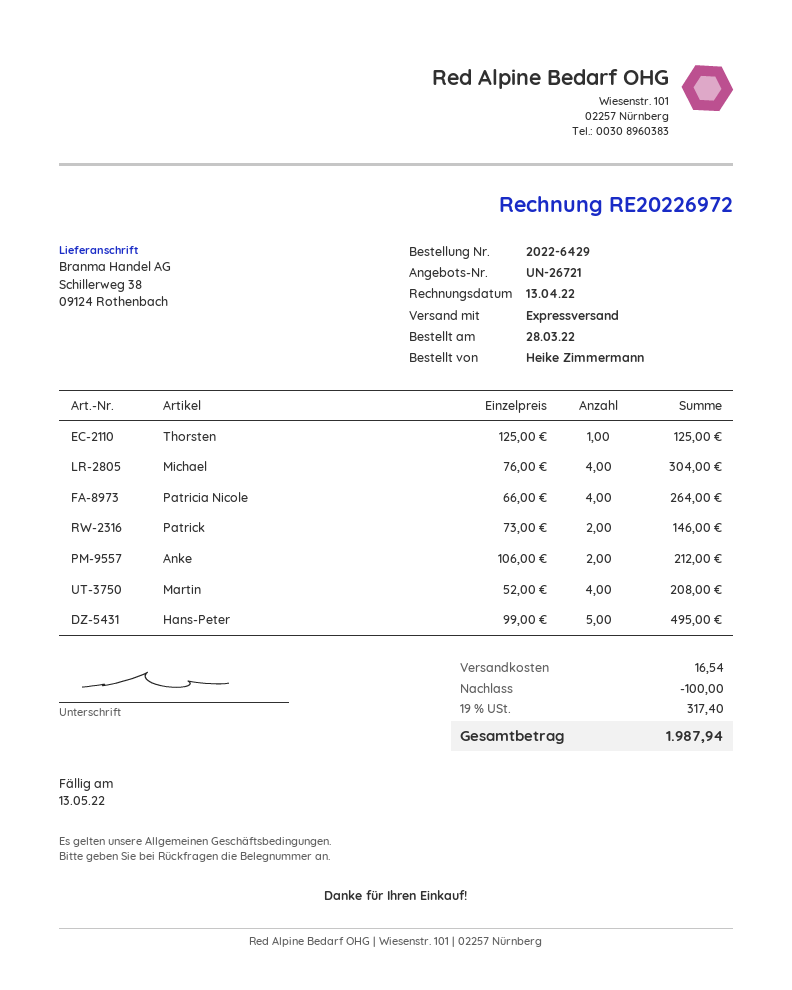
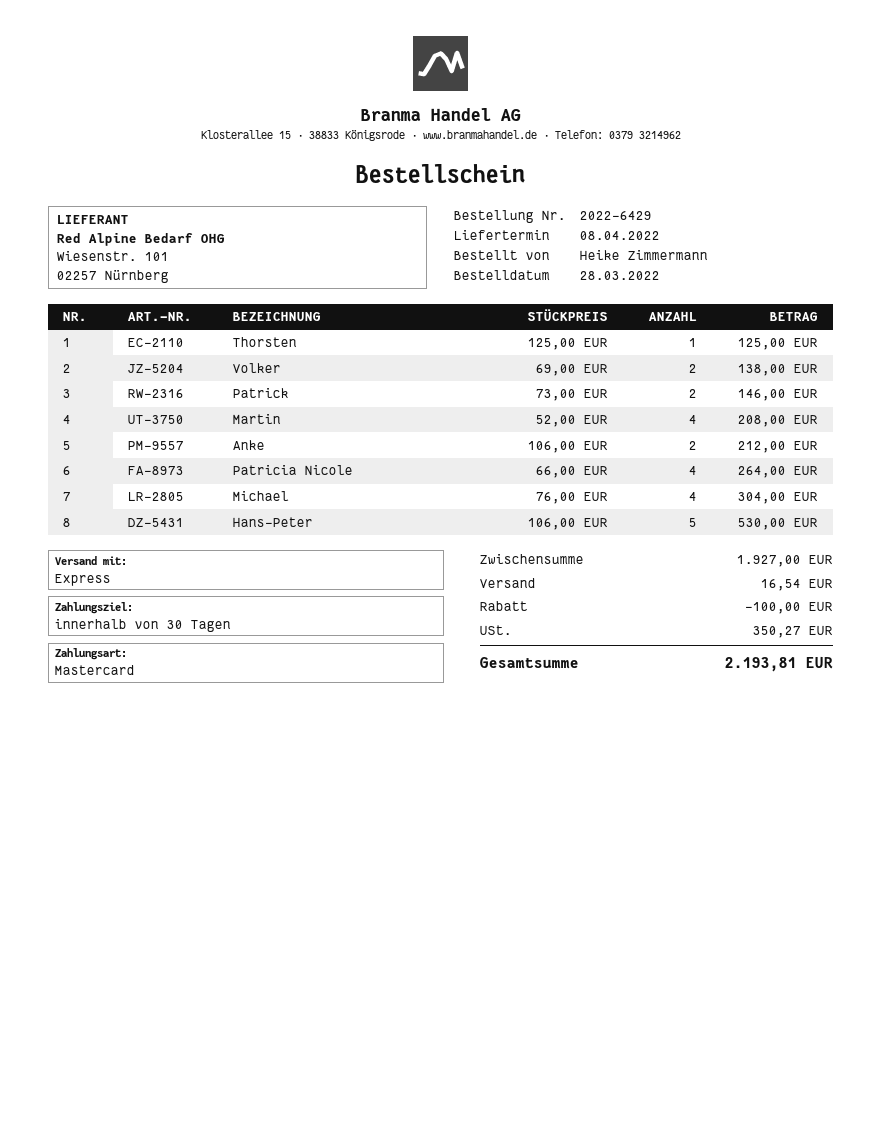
Hans-Peter: 5 x 99.00 = 495.00 -> 5 x 106.00 = 530.00
Volker: none -> 2 x 69.00 = 138.00
tax: 317.40 -> 350.27
total: 1987.94 -> 2193.81

